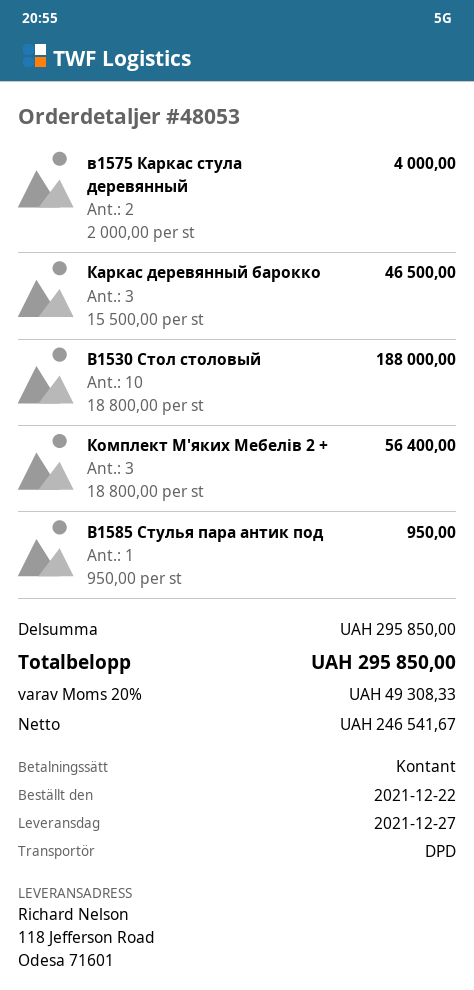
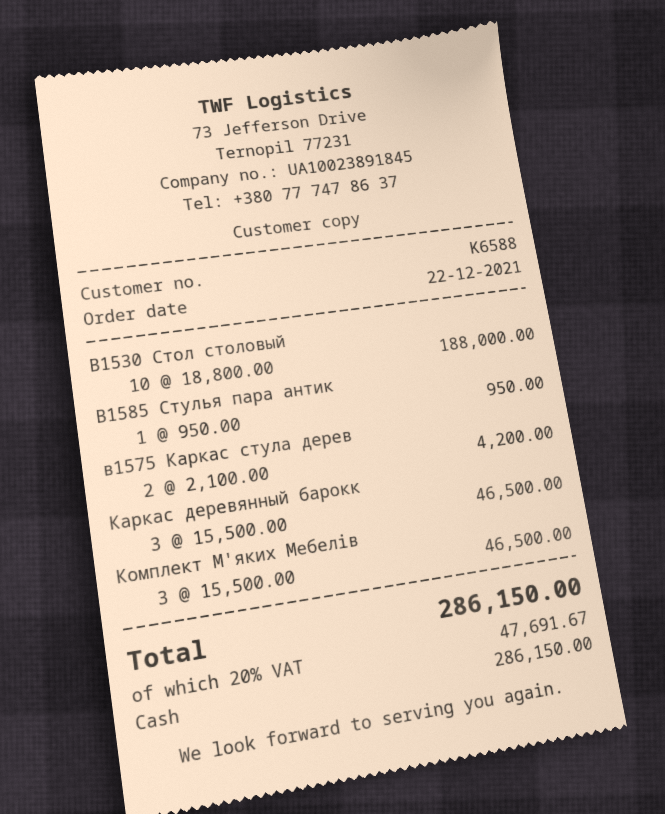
в1575 Каркас стула деревянный: 2 x 2000.00 = 4000.00 -> 2 x 2100.00 = 4200.00
Комплект М'яких Мебелів 2 +: 3 x 18800.00 = 56400.00 -> 3 x 15500.00 = 46500.00
tax: 20% = 49308.33 -> 20% = 47691.67
total: 295850.00 -> 286150.00

